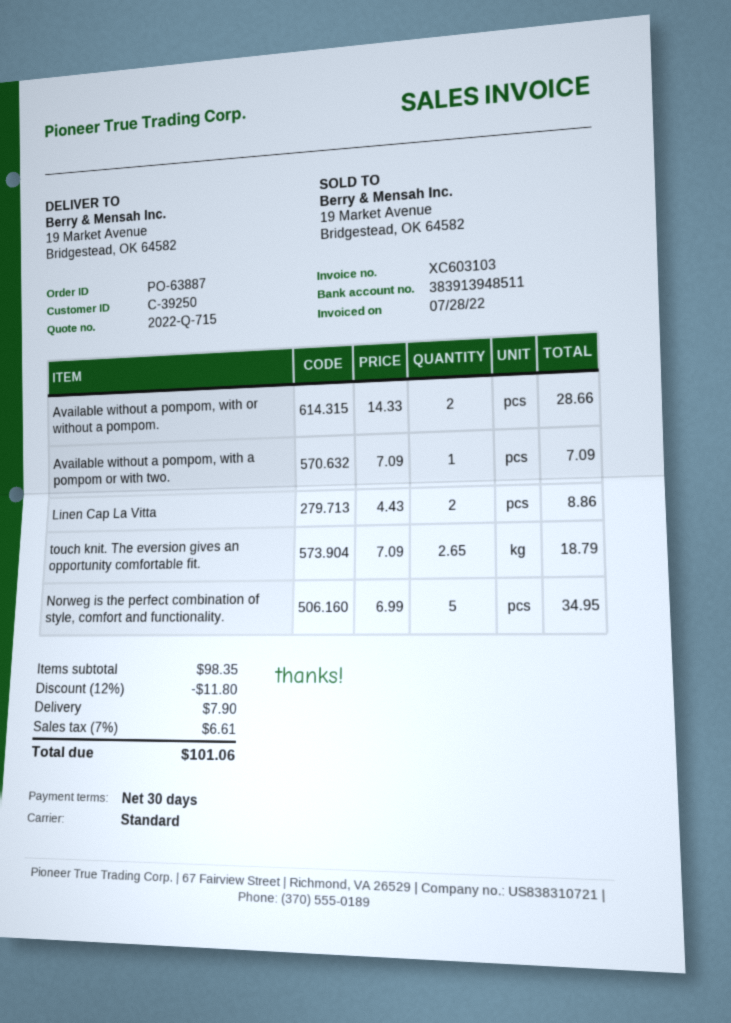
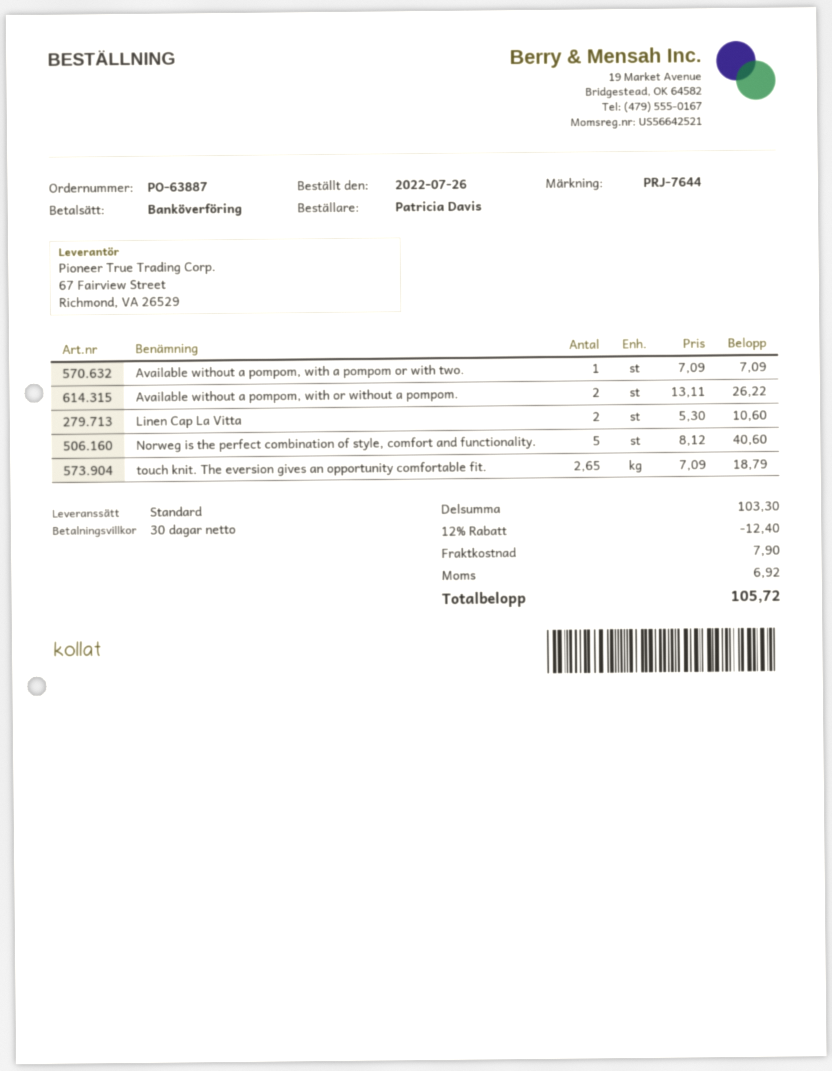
Available without a pompom, with or without a pompom.: 2 x 14.33 = 28.66 -> 2 x 13.11 = 26.22
Linen Cap La Vitta: 2 x 4.43 = 8.86 -> 2 x 5.30 = 10.60
Norweg is the perfect combination of style, comfort and functionality.: 5 x 6.99 = 34.95 -> 5 x 8.12 = 40.60
subtotal: 98.35 -> 103.30
discount: 12% = 11.80 -> 12% = 12.40
tax: 6.61 -> 6.92
total: 101.06 -> 105.72

